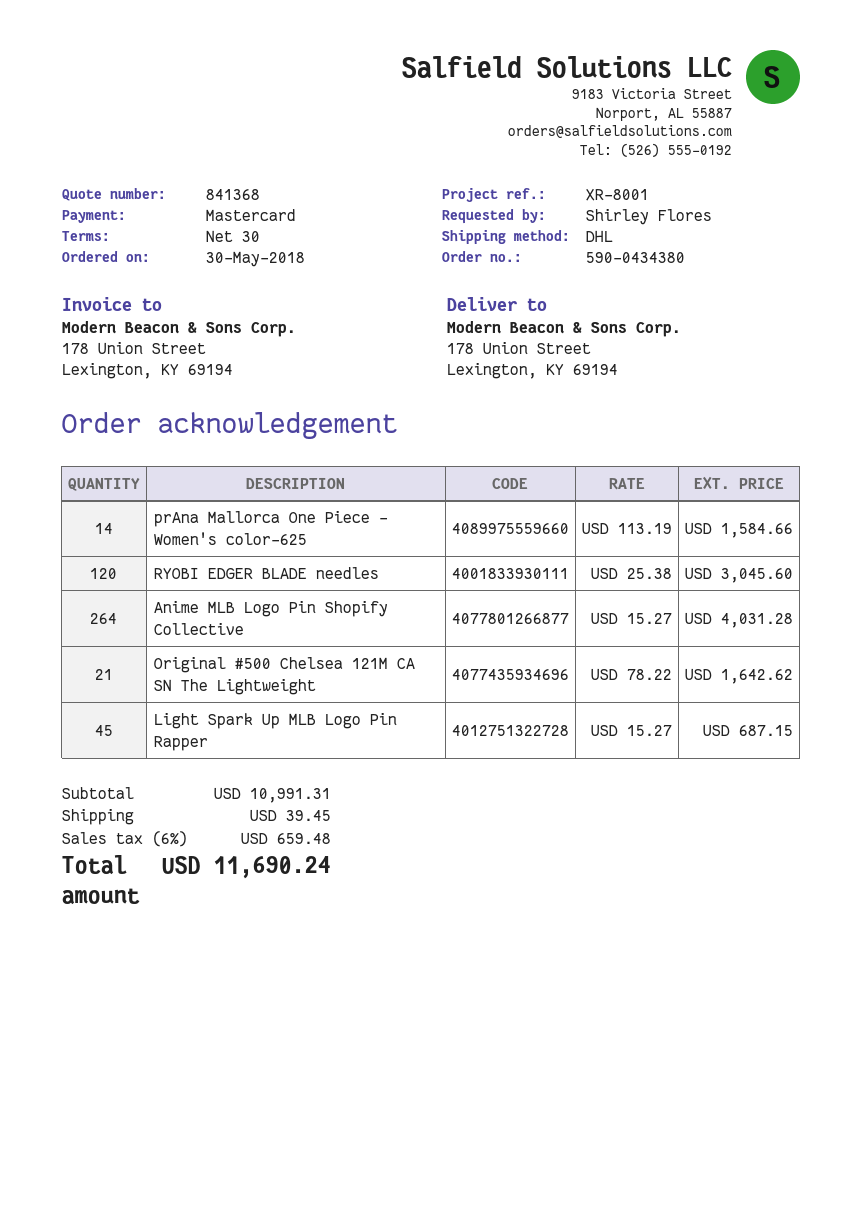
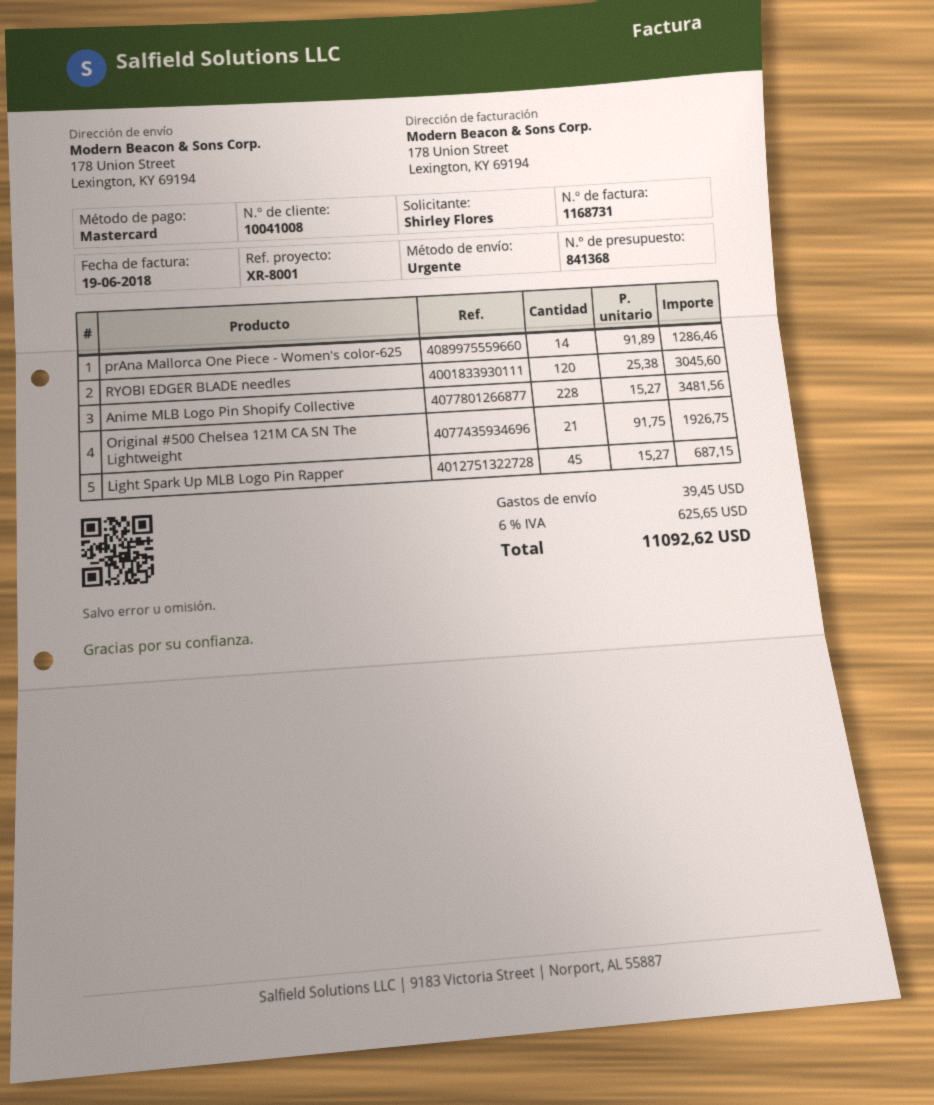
shipping method: DHL -> express
prAna Mallorca One Piece - Women's color-625: 14 x 113.19 = 1584.66 -> 14 x 91.89 = 1286.46
Anime MLB Logo Pin Shopify Collective: 264 x 15.27 = 4031.28 -> 228 x 15.27 = 3481.56
Original #500 Chelsea 121M CA SN The Lightweight: 21 x 78.22 = 1642.62 -> 21 x 91.75 = 1926.75
tax: 6% = 659.48 -> 6% = 625.65
total: 11690.24 -> 11092.62

